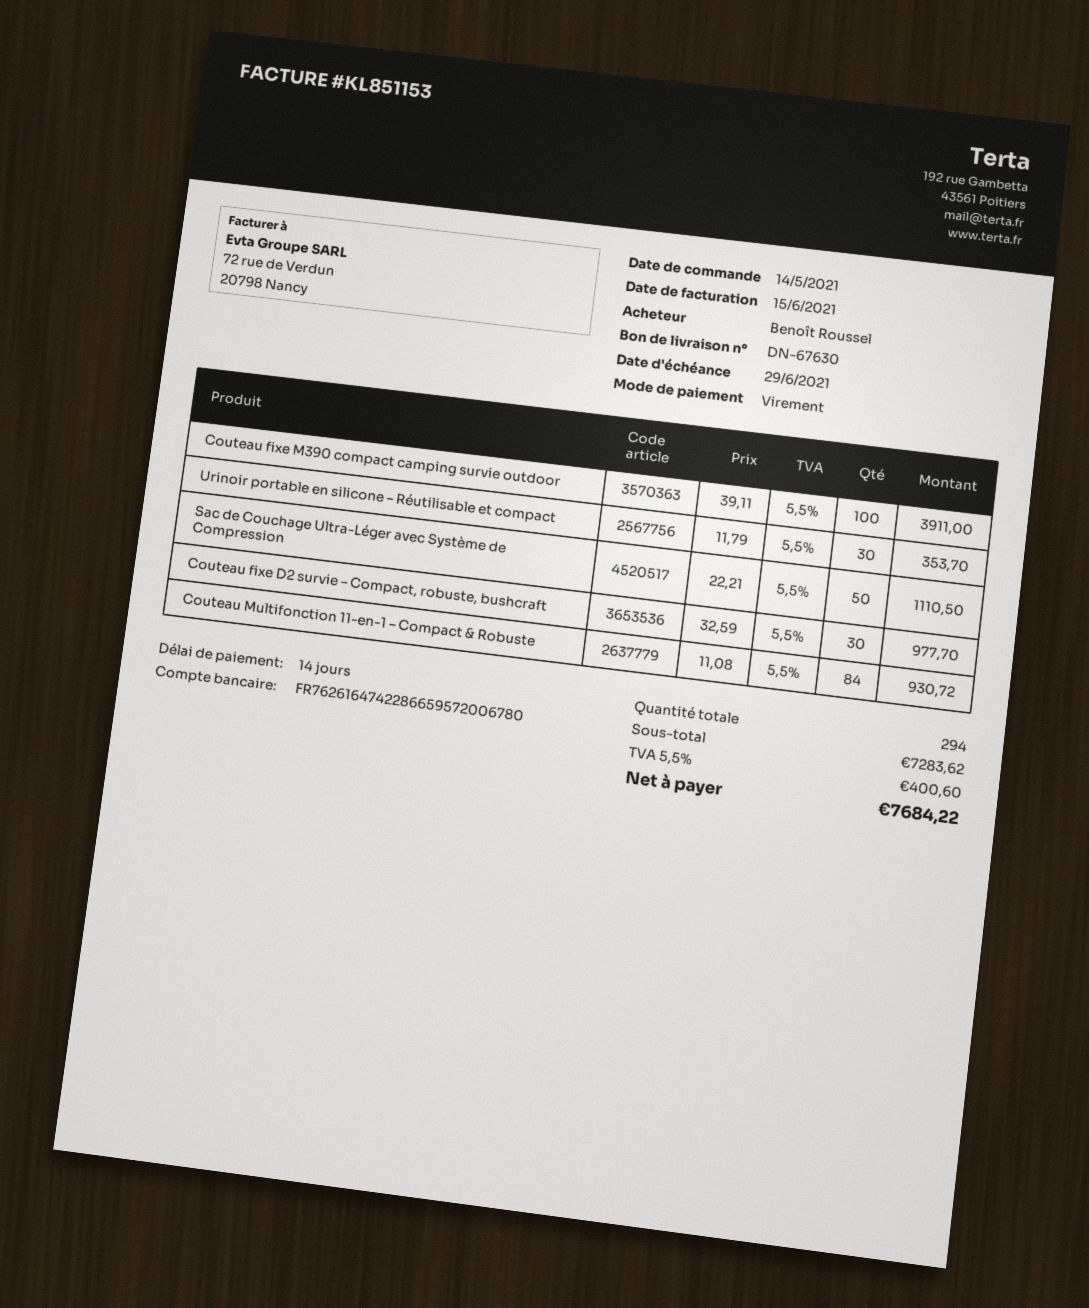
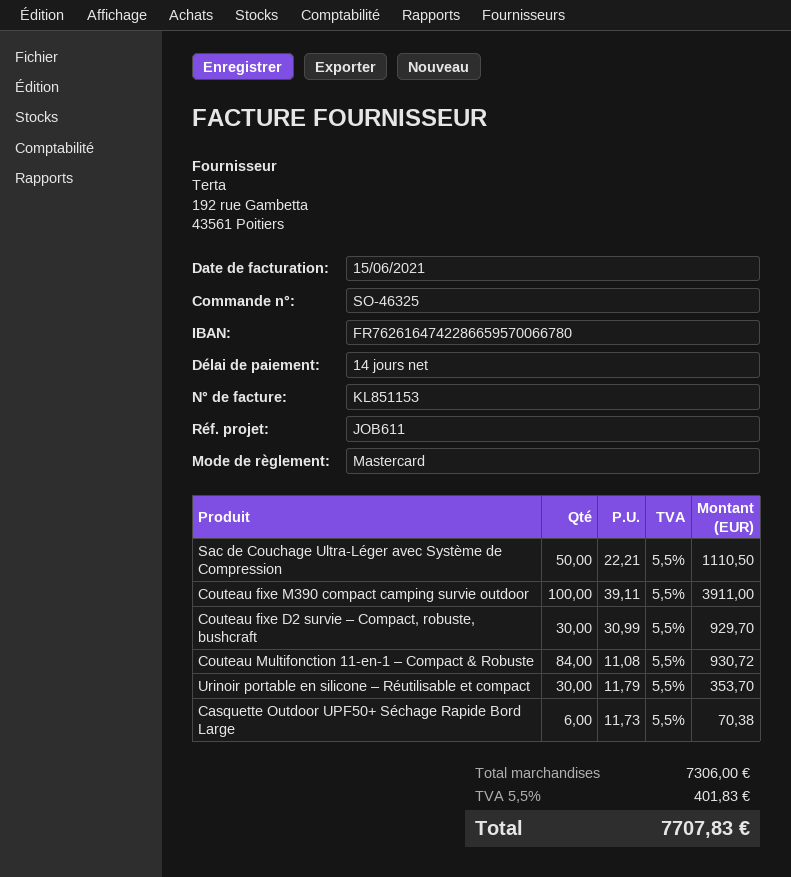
payment method: bank transfer -> Mastercard
bank account: FR7626164742286659572006780 -> FR7626164742286659570066780
Couteau fixe D2 survie – Compact, robuste, bushcraft: 30 x 32.59 = 977.70 -> 30 x 30.99 = 929.70
Casquette Outdoor UPF50+ Séchage Rapide Bord Large: none -> 6 x 11.73 = 70.38
subtotal: 7283.62 -> 7306.00
tax: 5.5% = 400.60 -> 5.5% = 401.83
total: 7684.22 -> 7707.83

